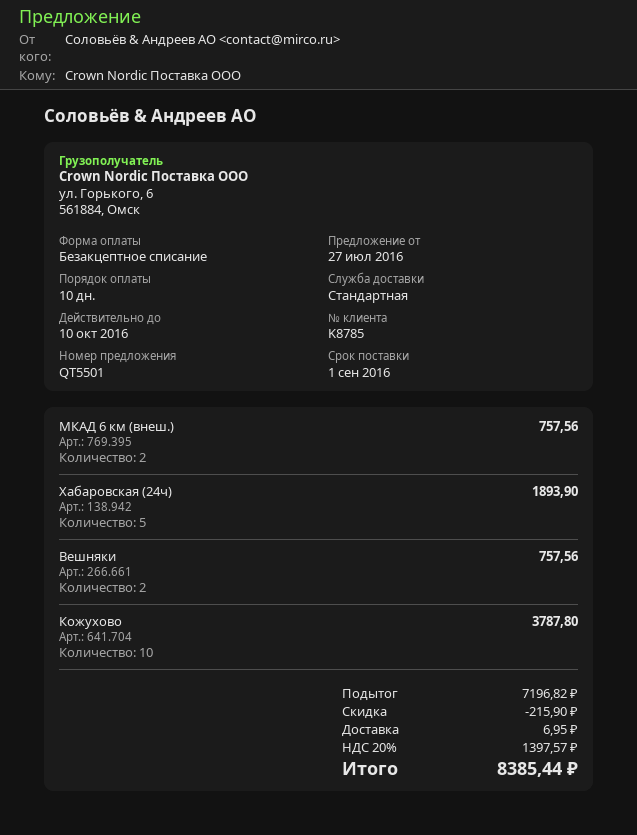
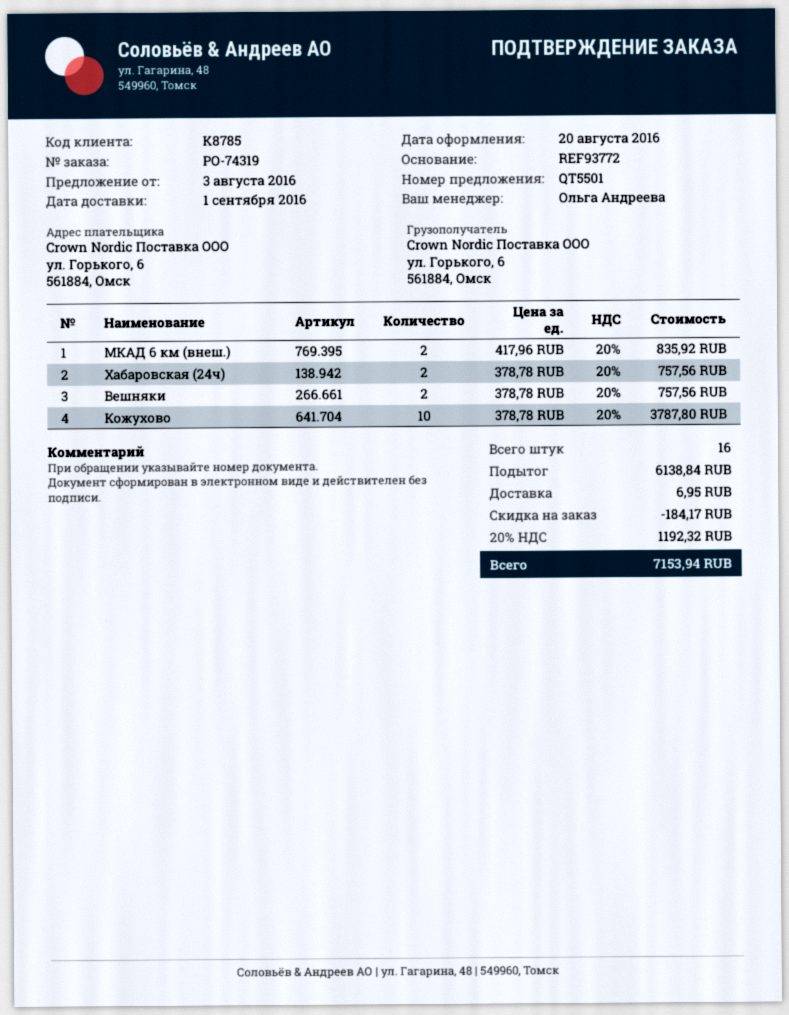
quote date: 2016-07-27 -> 2016-08-03
МКАД 6 км (внеш.): 2 for 757.56 -> 2 for 835.92
Хабаровская (24ч): 5 for 1893.90 -> 2 for 757.56
subtotal: 7196.82 -> 6138.84
discount: 215.90 -> 184.17
tax: 20% = 1397.57 -> 20% = 1192.32
total: 8385.44 -> 7153.94

